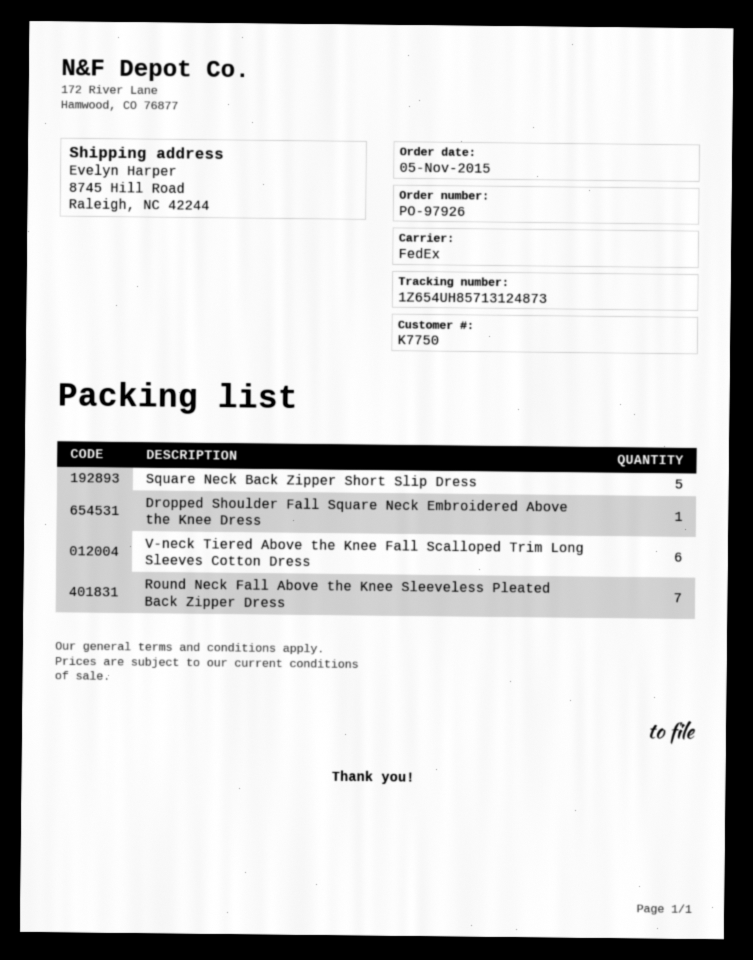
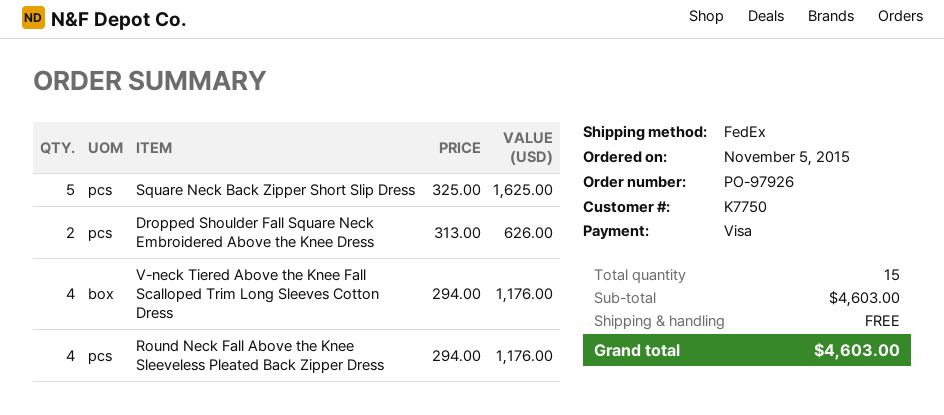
Dropped Shoulder Fall Square Neck Embroidered Above the Knee Dress: 1 -> 2
V-neck Tiered Above the Knee Fall Scalloped Trim Long Sleeves Cotton Dress: 6 -> 4
Round Neck Fall Above the Knee Sleeveless Pleated Back Zipper Dress: 7 -> 4

